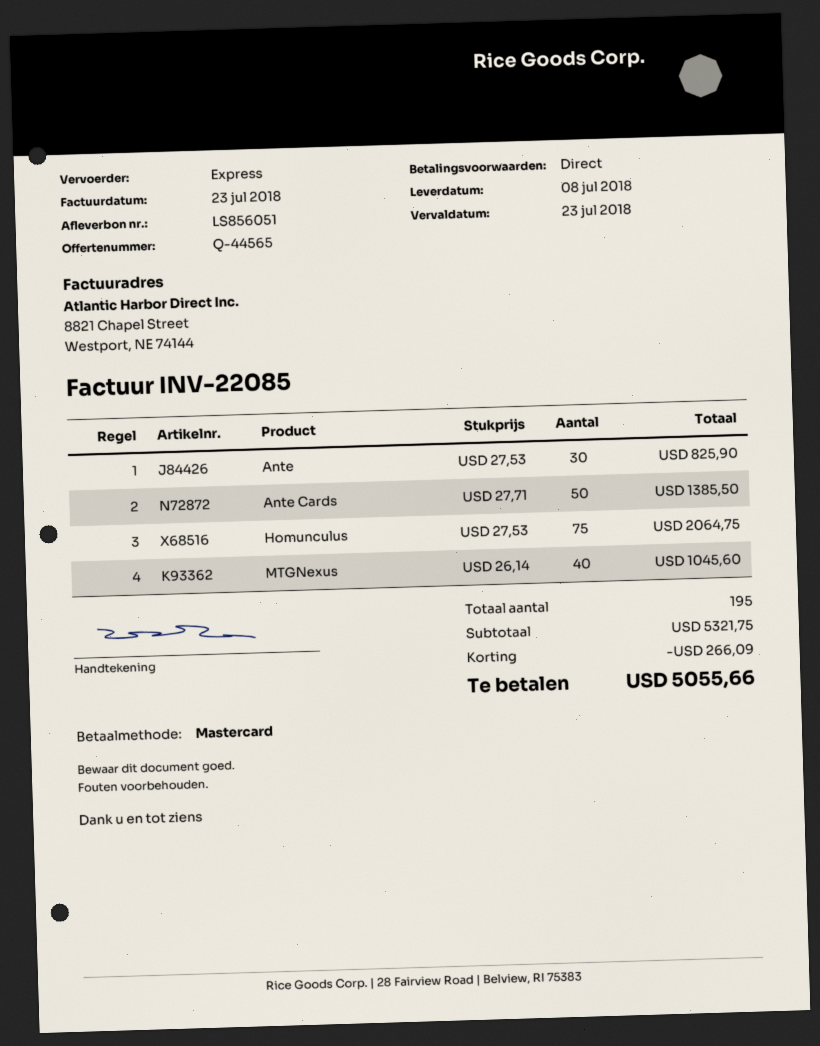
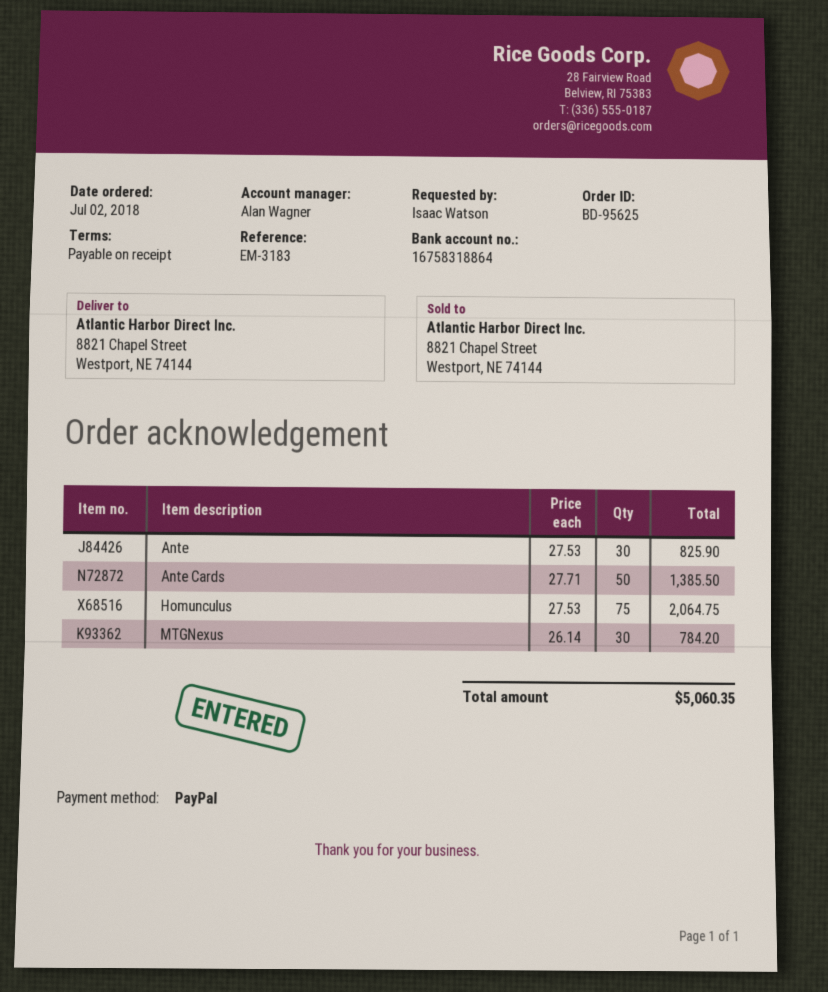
payment method: Mastercard -> PayPal
MTGNexus: 40 x 26.14 = 1045.60 -> 30 x 26.14 = 784.20
discount: 266.09 -> none
total: 5055.66 -> 5060.35

